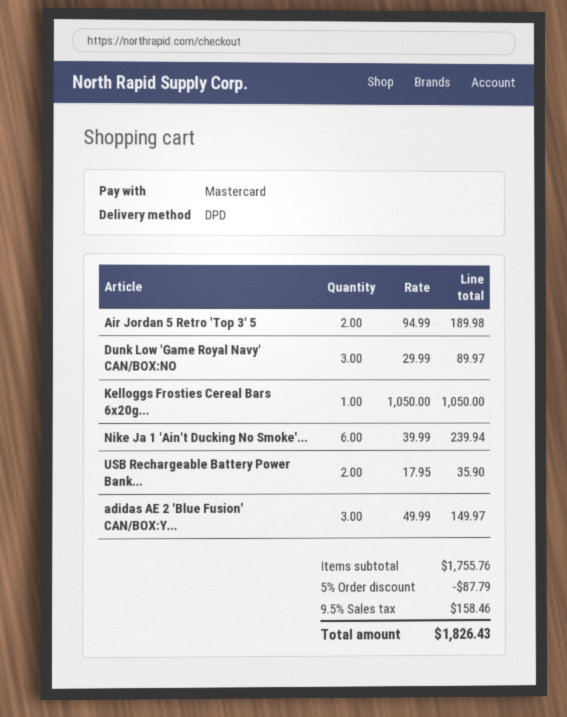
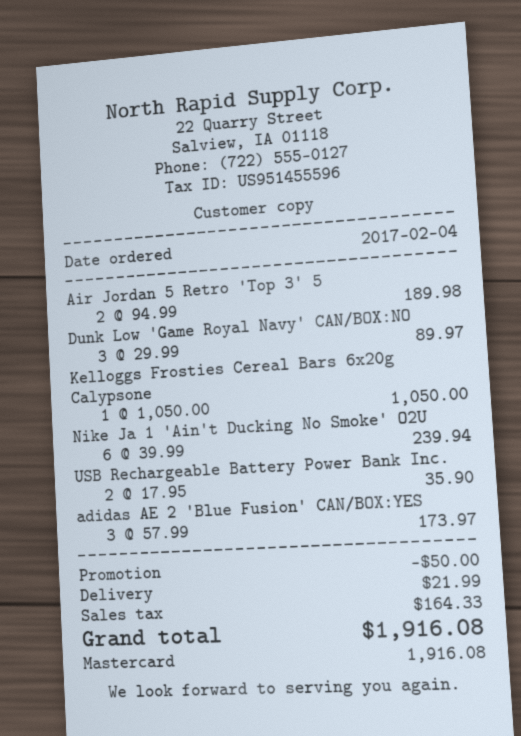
adidas AE 2 'Blue Fusion' CAN/BOX:Y...: 3 x 49.99 = 149.97 -> 3 x 57.99 = 173.97
discount: 87.79 -> 50.00
shipping: none -> 21.99
tax: 158.46 -> 164.33
total: 1826.43 -> 1916.08

